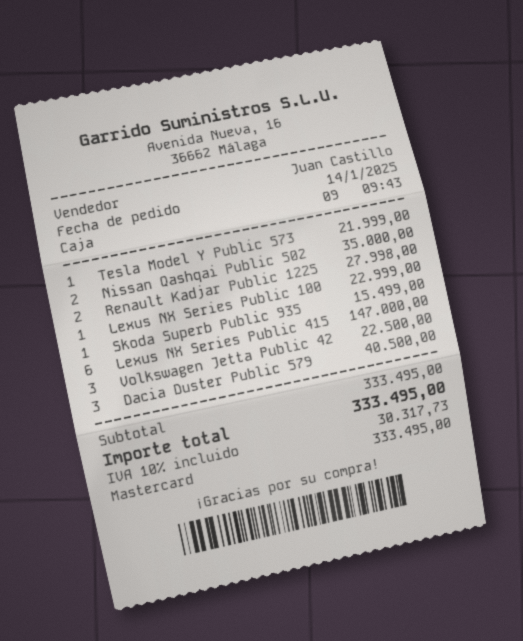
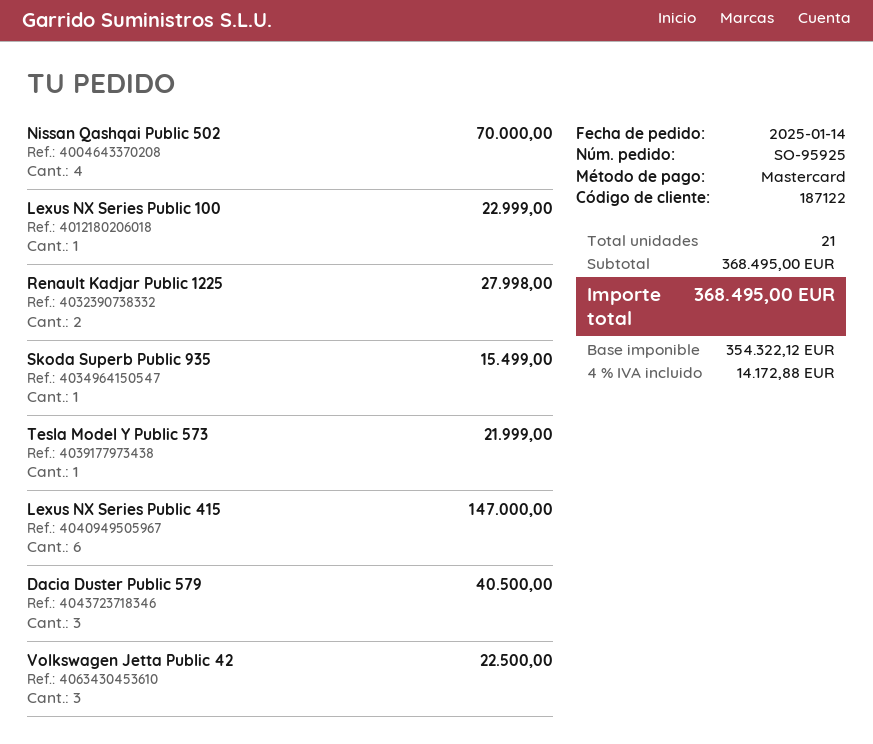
Nissan Qashqai Public 502: 2 for 35000.00 -> 4 for 70000.00
subtotal: 333495.00 -> 368495.00
tax: 10% = 30317.73 -> 4% = 14172.88
total: 333495.00 -> 368495.00

